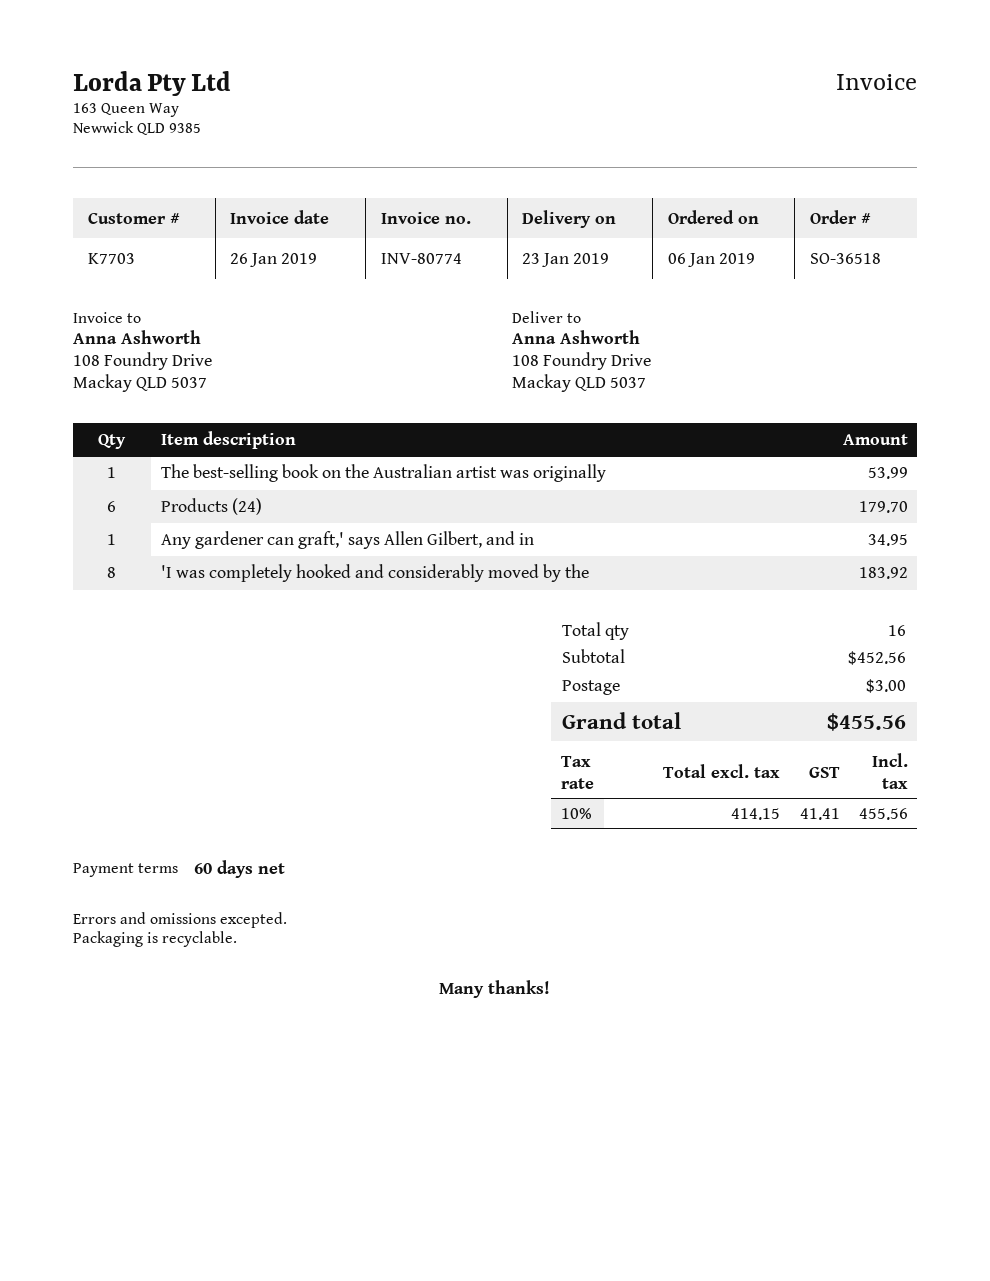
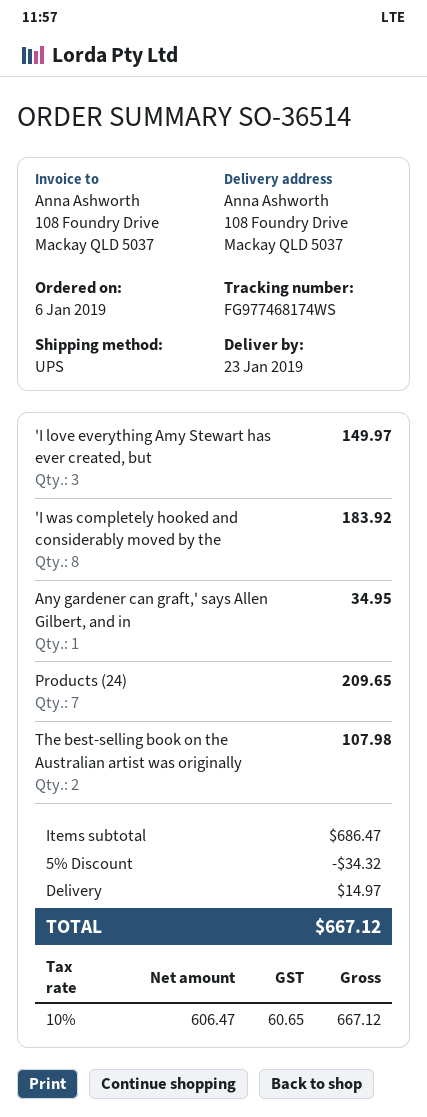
order number: SO-36518 -> SO-36514
The best-selling book on the Australian artist was originally: 1 for 53.99 -> 2 for 107.98
Products (24): 6 for 179.70 -> 7 for 209.65
'I love everything Amy Stewart has ever created, but: none -> 3 for 149.97
subtotal: 452.56 -> 686.47
discount: none -> 5% = 34.32
shipping: 3.00 -> 14.97
net: 414.15 -> 606.47
tax: 10% = 41.41 -> 10% = 60.65
total: 455.56 -> 667.12

